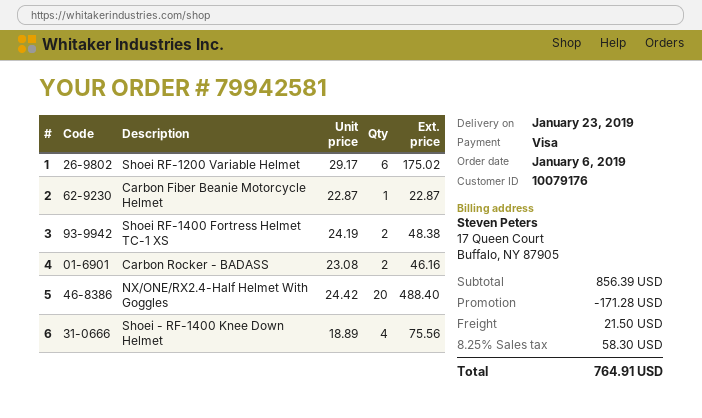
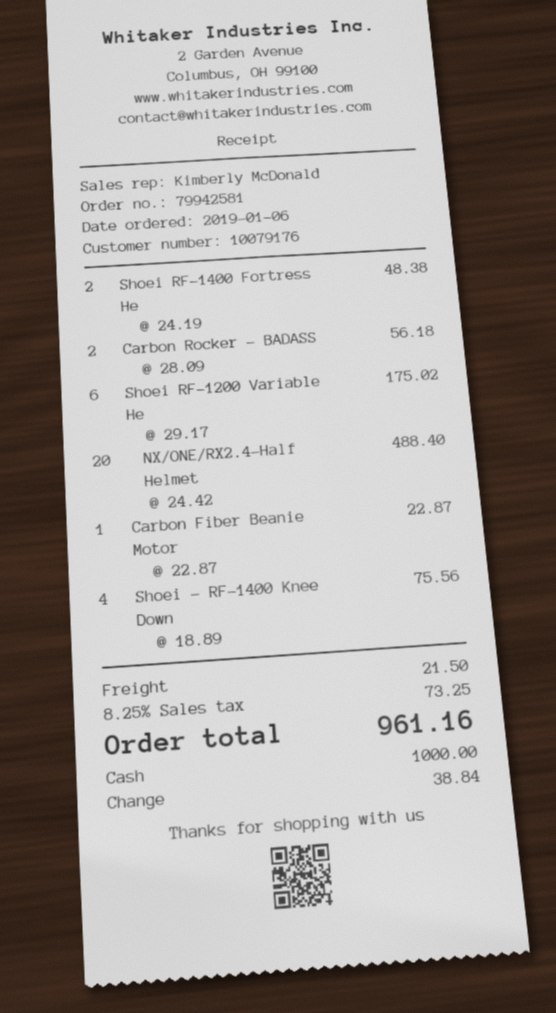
payment method: Visa -> cash
Carbon Rocker - BADASS: 2 x 23.08 = 46.16 -> 2 x 28.09 = 56.18
discount: 171.28 -> none
tax: 8.25% = 58.30 -> 8.25% = 73.25
total: 764.91 -> 961.16

